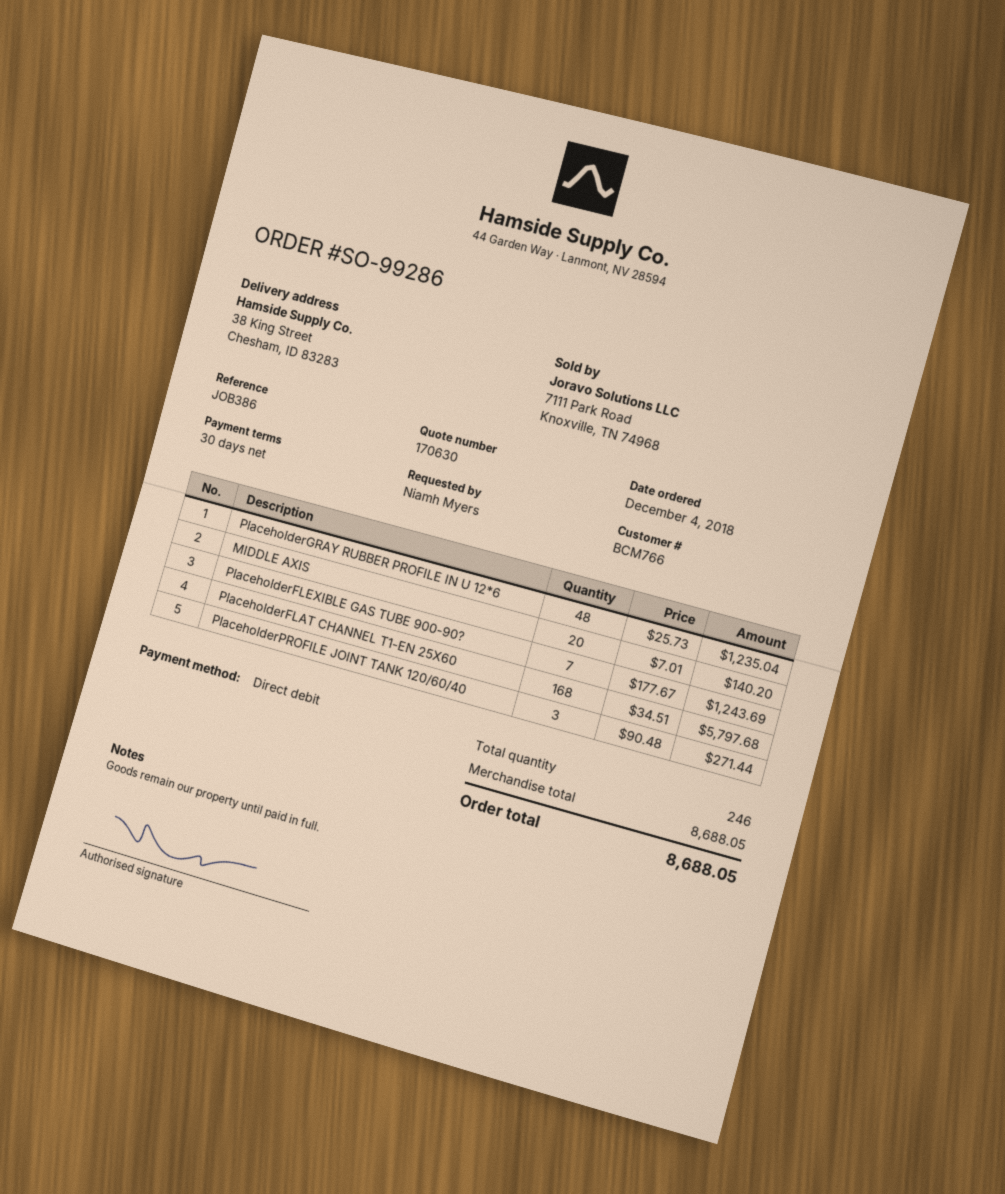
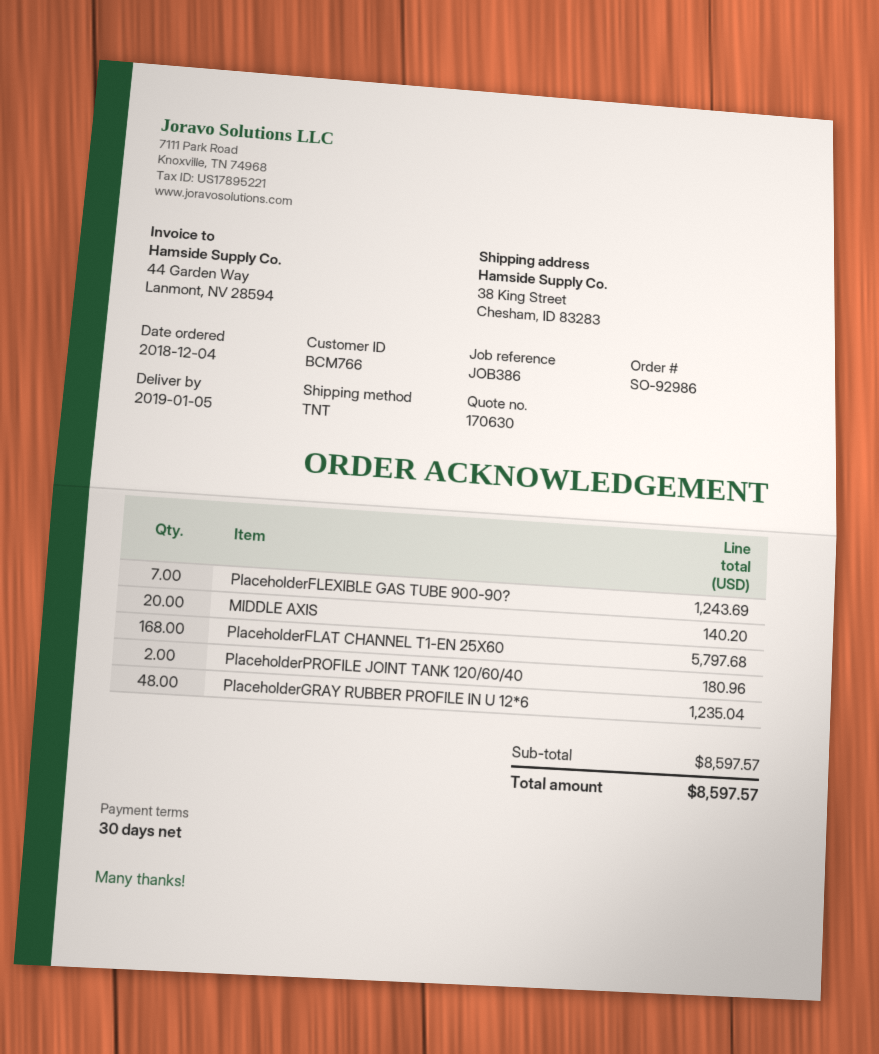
order number: SO-99286 -> SO-92986
PlaceholderPROFILE JOINT TANK 120/60/40: 3 for 271.44 -> 2 for 180.96
subtotal: 8688.05 -> 8597.57
total: 8688.05 -> 8597.57

